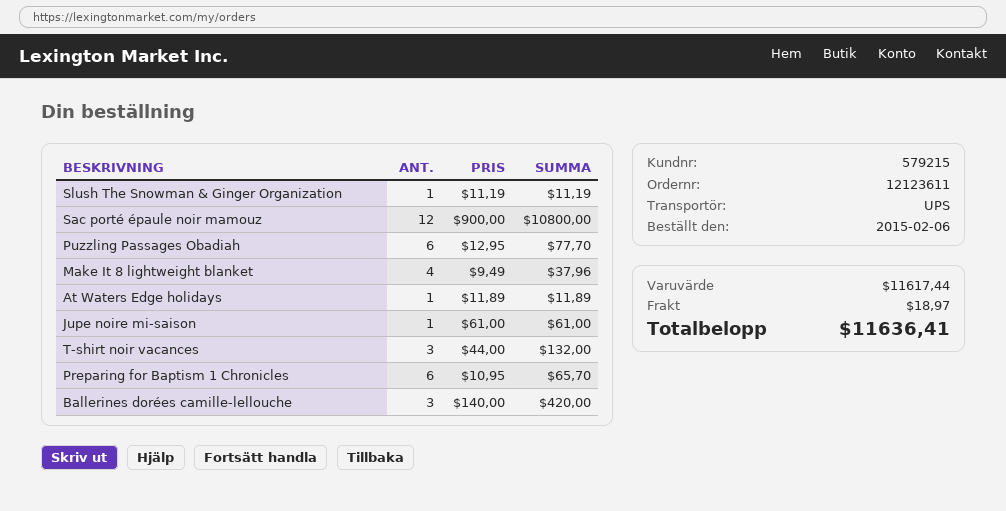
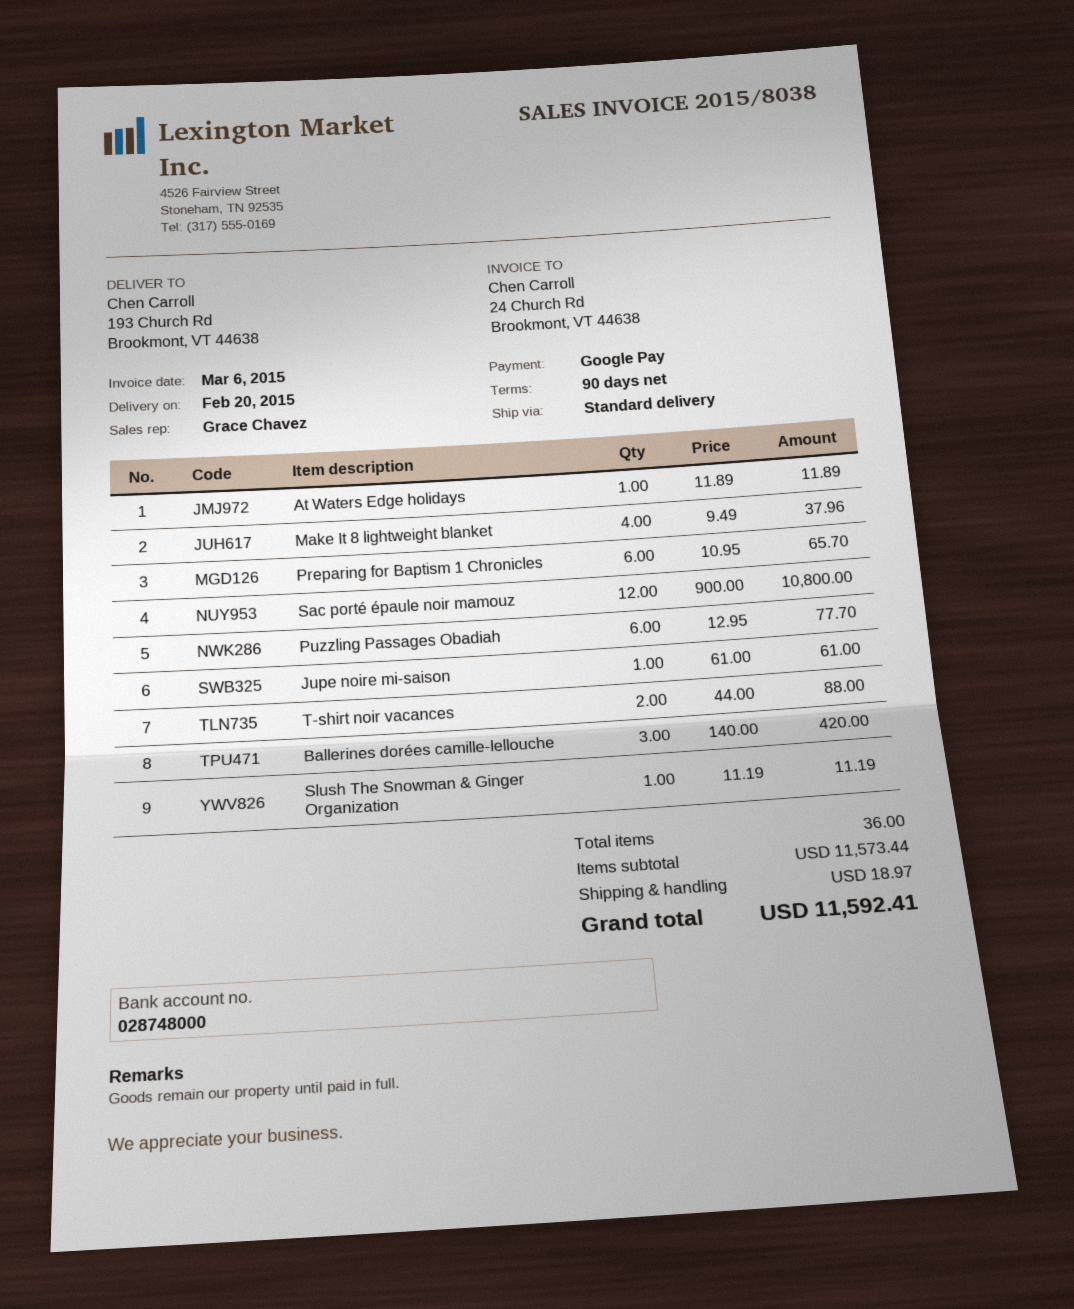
shipping method: UPS -> standard
T-shirt noir vacances: 3 x 44.00 = 132.00 -> 2 x 44.00 = 88.00
subtotal: 11617.44 -> 11573.44
total: 11636.41 -> 11592.41

